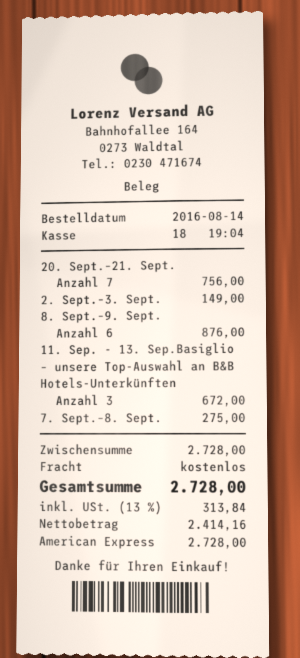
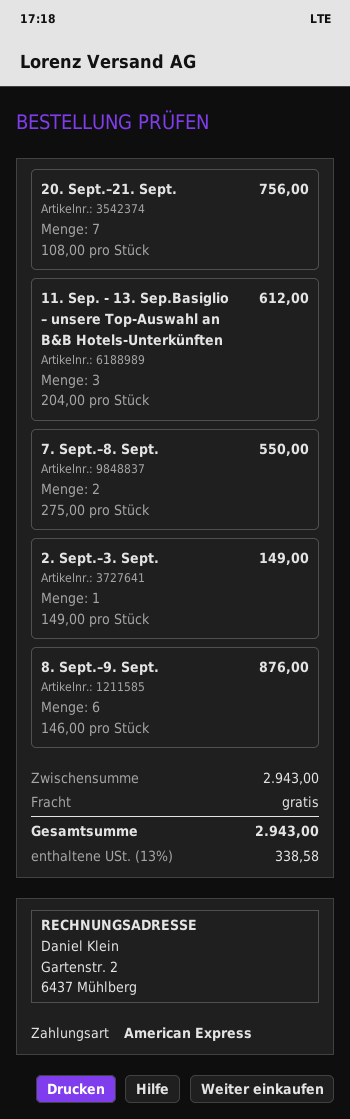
11. Sep. - 13. Sep.Basiglio – unsere Top-Auswahl an B&B Hotels-Unterkünften: 3 for 672.00 -> 3 for 612.00
7. Sept.–8. Sept.: 1 for 275.00 -> 2 for 550.00
subtotal: 2728.00 -> 2943.00
tax: 13% = 313.84 -> 13% = 338.58
total: 2728.00 -> 2943.00

